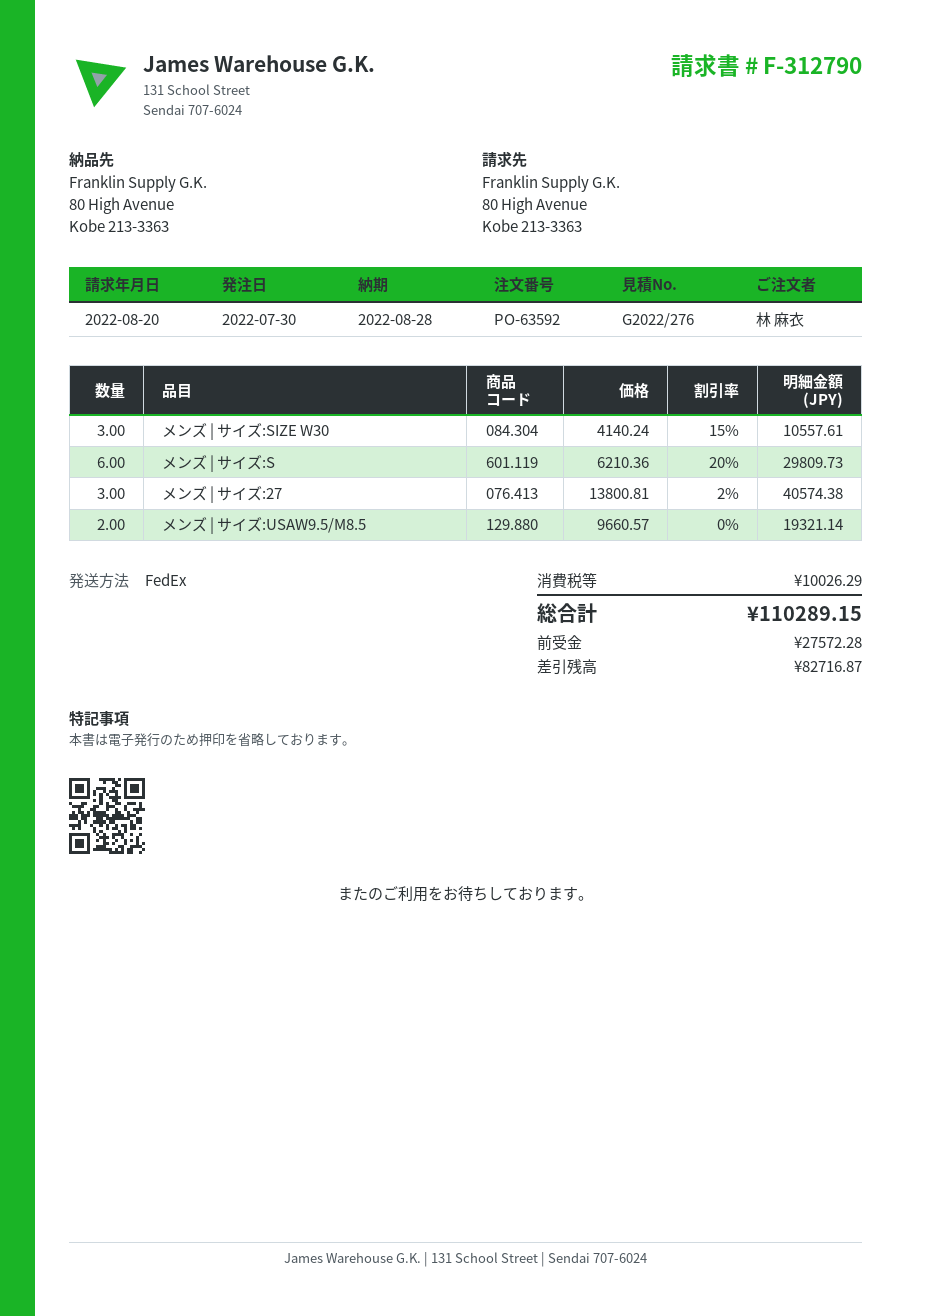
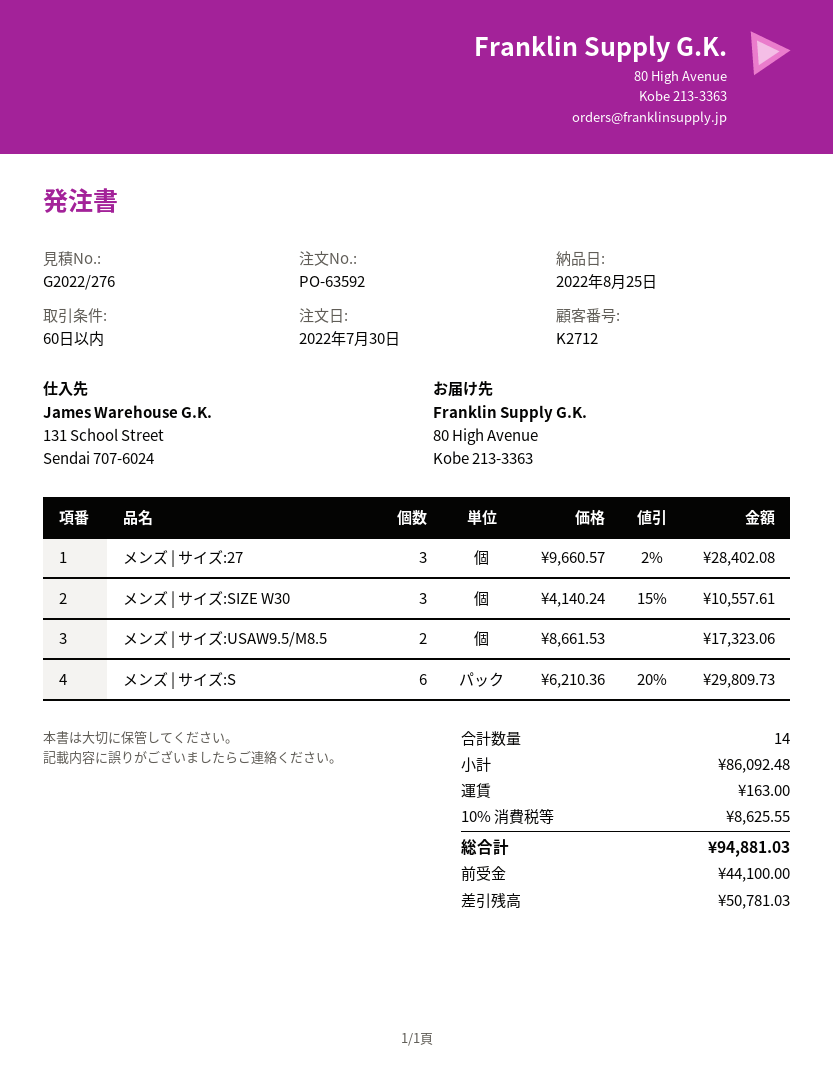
delivery date: 2022-08-28 -> 2022-08-25
メンズ | サイズ:27: 3 x 13800.81 - 2% = 40574.38 -> 3 x 9660.57 - 2% = 28402.08
メンズ | サイズ:USAW9.5/M8.5: 2 x 9660.57 = 19321.14 -> 2 x 8661.53 = 17323.06
shipping: none -> 163.00
tax: 10026.29 -> 8625.55
total: 110289.15 -> 94881.03
deposit: 27572.28 -> 44100.00
balance: 82716.87 -> 50781.03

